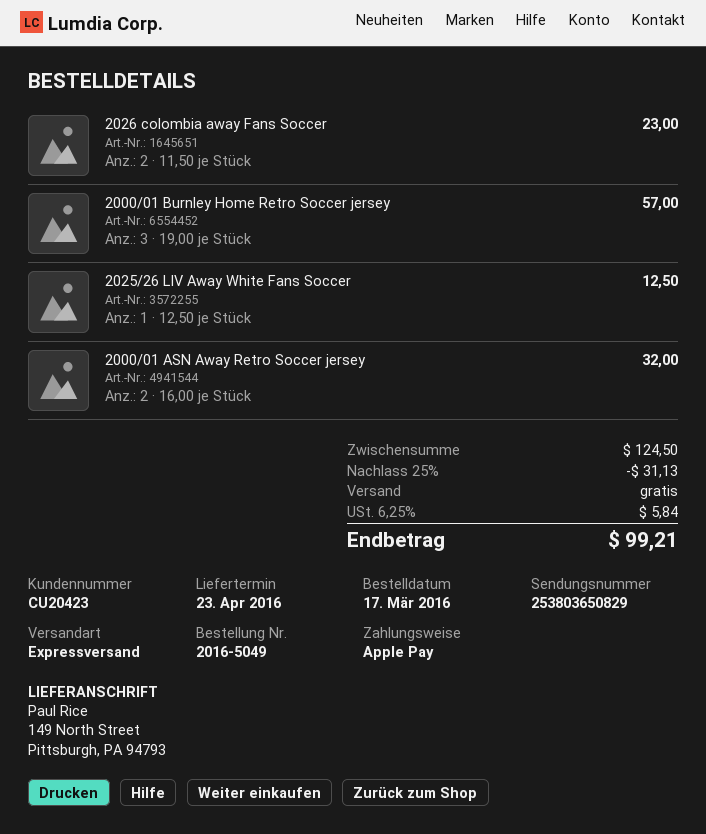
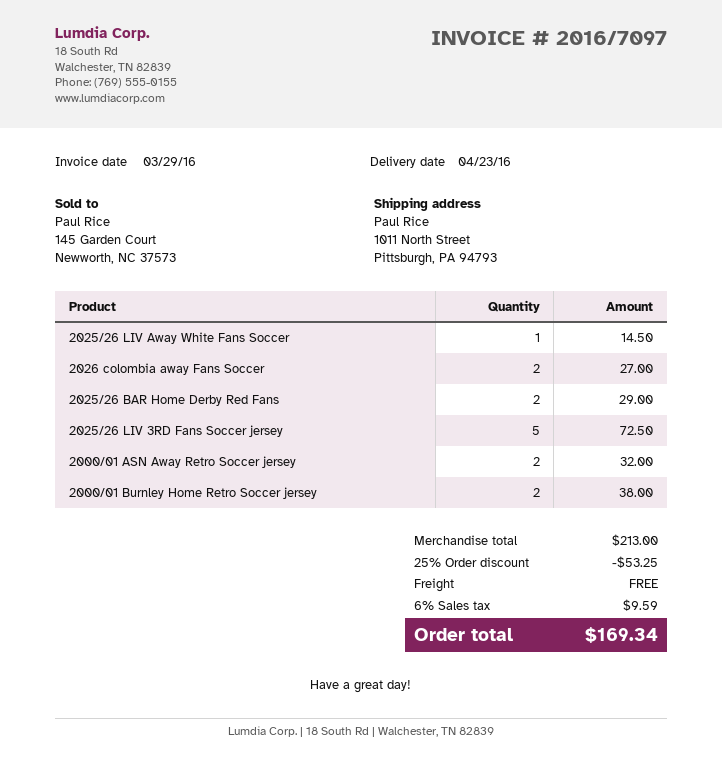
ship to: 149 North Street, Pittsburgh, PA 94793 -> 1011 North Street, Pittsburgh, PA 94793
2026 colombia away Fans Soccer: 2 for 23.00 -> 2 for 27.00
2000/01 Burnley Home Retro Soccer jersey: 3 for 57.00 -> 2 for 38.00
2025/26 LIV Away White Fans Soccer: 1 for 12.50 -> 1 for 14.50
2025/26 BAR Home Derby Red Fans: none -> 2 for 29.00
2025/26 LIV 3RD Fans Soccer jersey: none -> 5 for 72.50
subtotal: 124.50 -> 213.00
discount: 25% = 31.13 -> 25% = 53.25
tax: 6.25% = 5.84 -> 6% = 9.59
total: 99.21 -> 169.34

